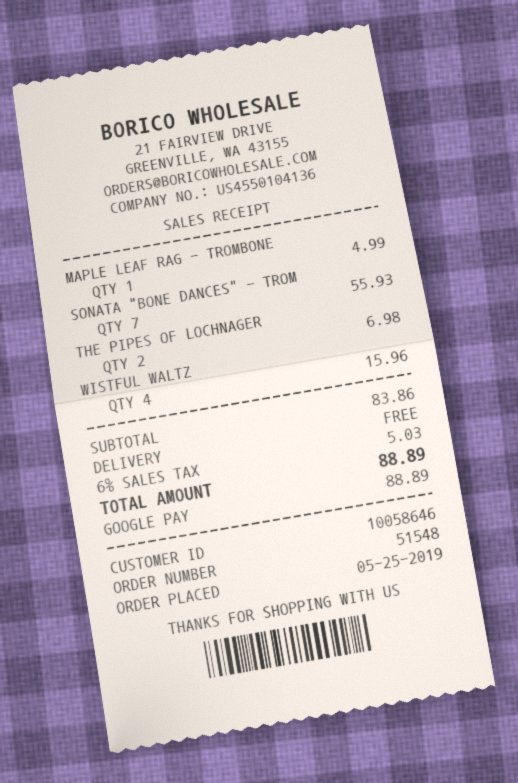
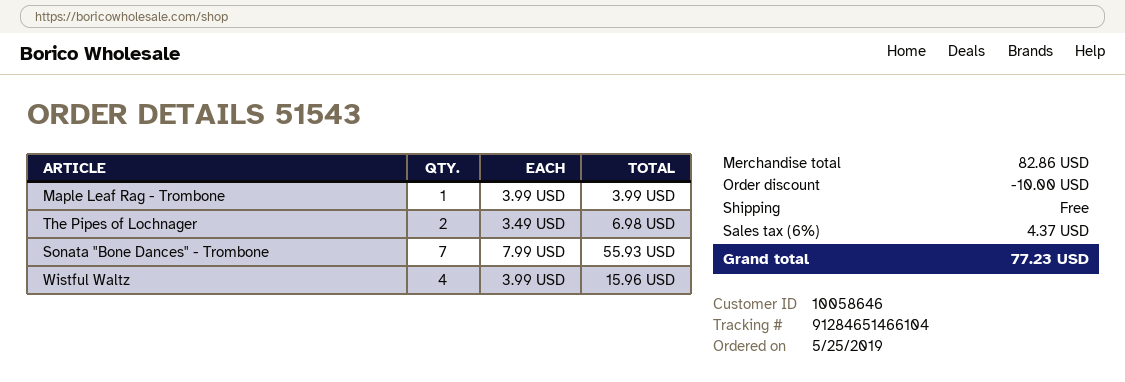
order number: 51548 -> 51543
MAPLE LEAF RAG - TROMBONE: 1 for 4.99 -> 1 for 3.99
subtotal: 83.86 -> 82.86
discount: none -> 10.00
tax: 6% = 5.03 -> 6% = 4.37
total: 88.89 -> 77.23

